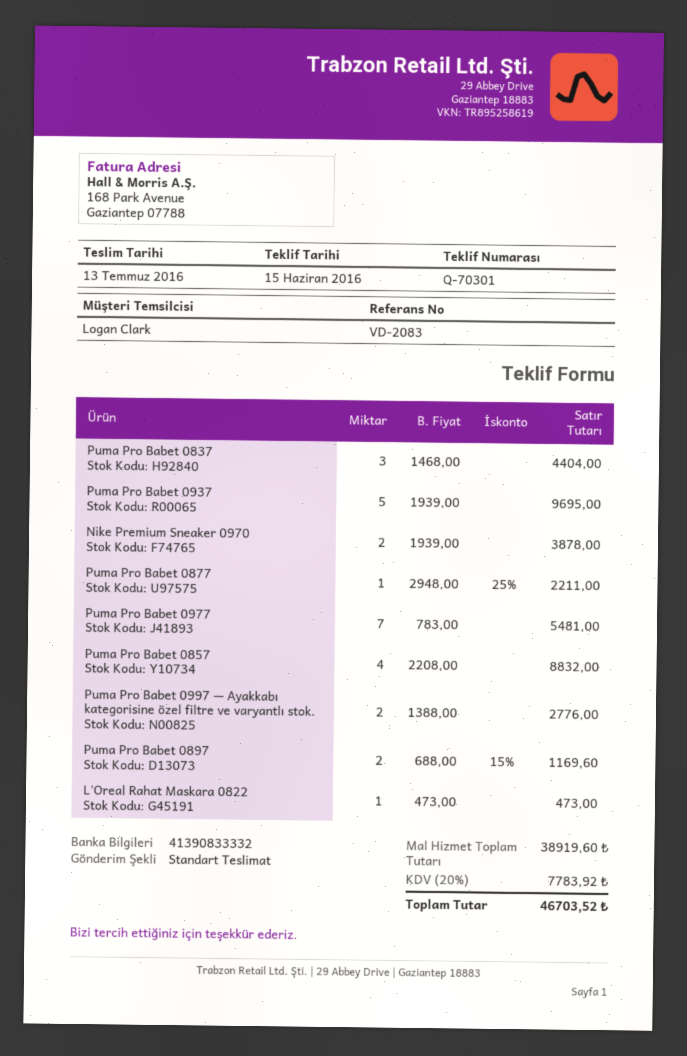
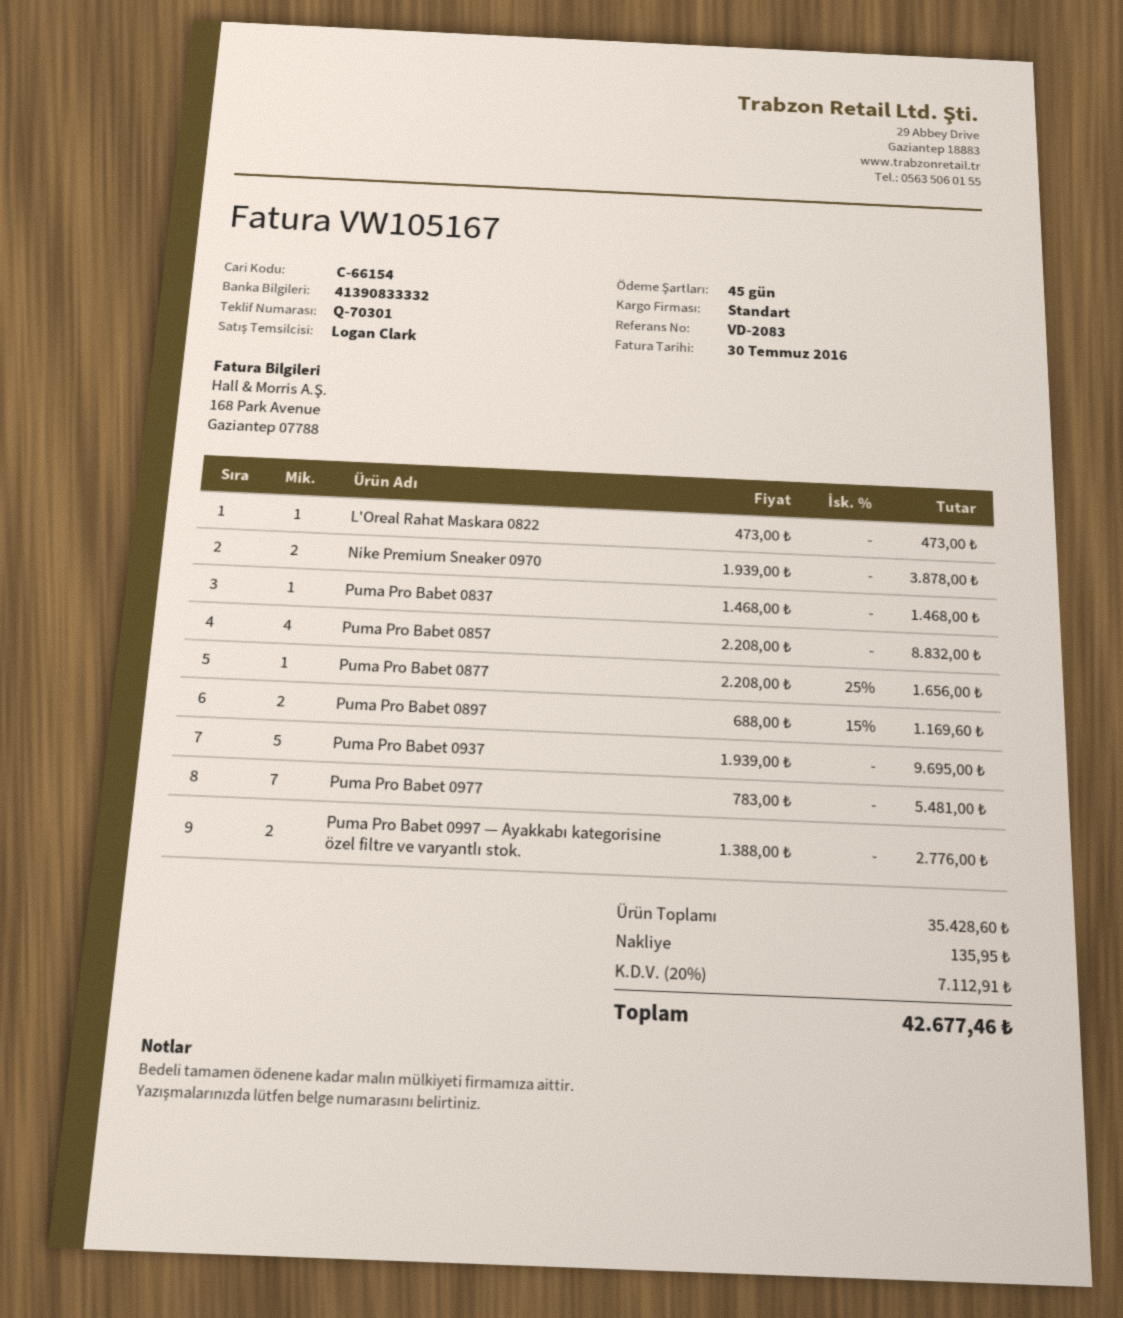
Puma Pro Babet 0837: 3 x 1468.00 = 4404.00 -> 1 x 1468.00 = 1468.00
Puma Pro Babet 0877: 1 x 2948.00 - 25% = 2211.00 -> 1 x 2208.00 - 25% = 1656.00
subtotal: 38919.60 -> 35428.60
shipping: none -> 135.95
tax: 20% = 7783.92 -> 20% = 7112.91
total: 46703.52 -> 42677.46

